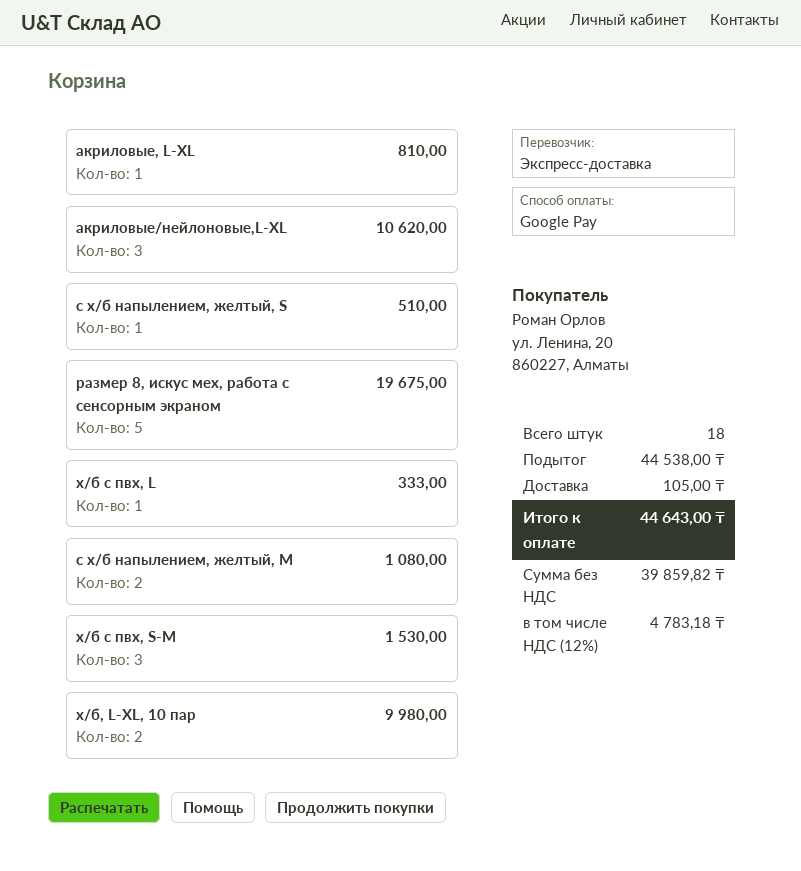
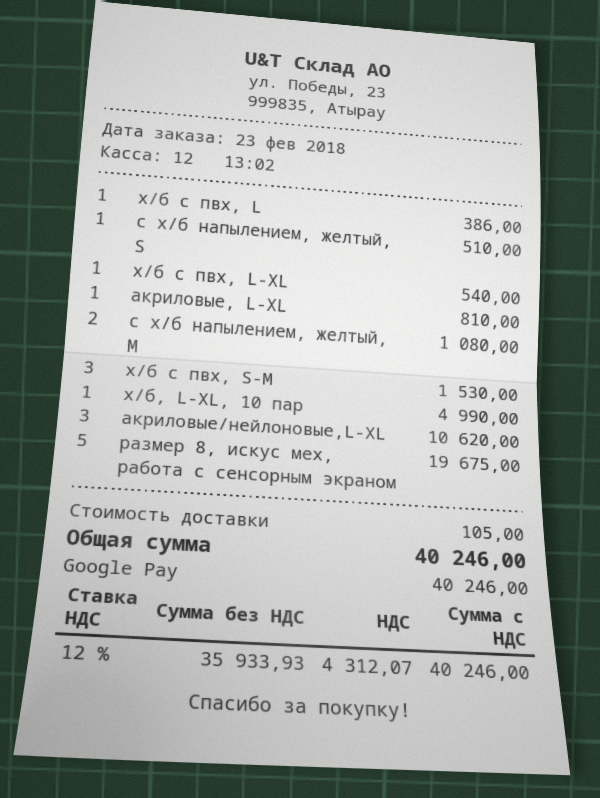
х/б с пвх, L: 1 for 333.00 -> 1 for 386.00
х/б, L-XL, 10 пар: 2 for 9980.00 -> 1 for 4990.00
х/б с пвх, L-XL: none -> 1 for 540.00
net: 39859.82 -> 35933.93
tax: 12% = 4783.18 -> 12% = 4312.07
total: 44643.00 -> 40246.00

